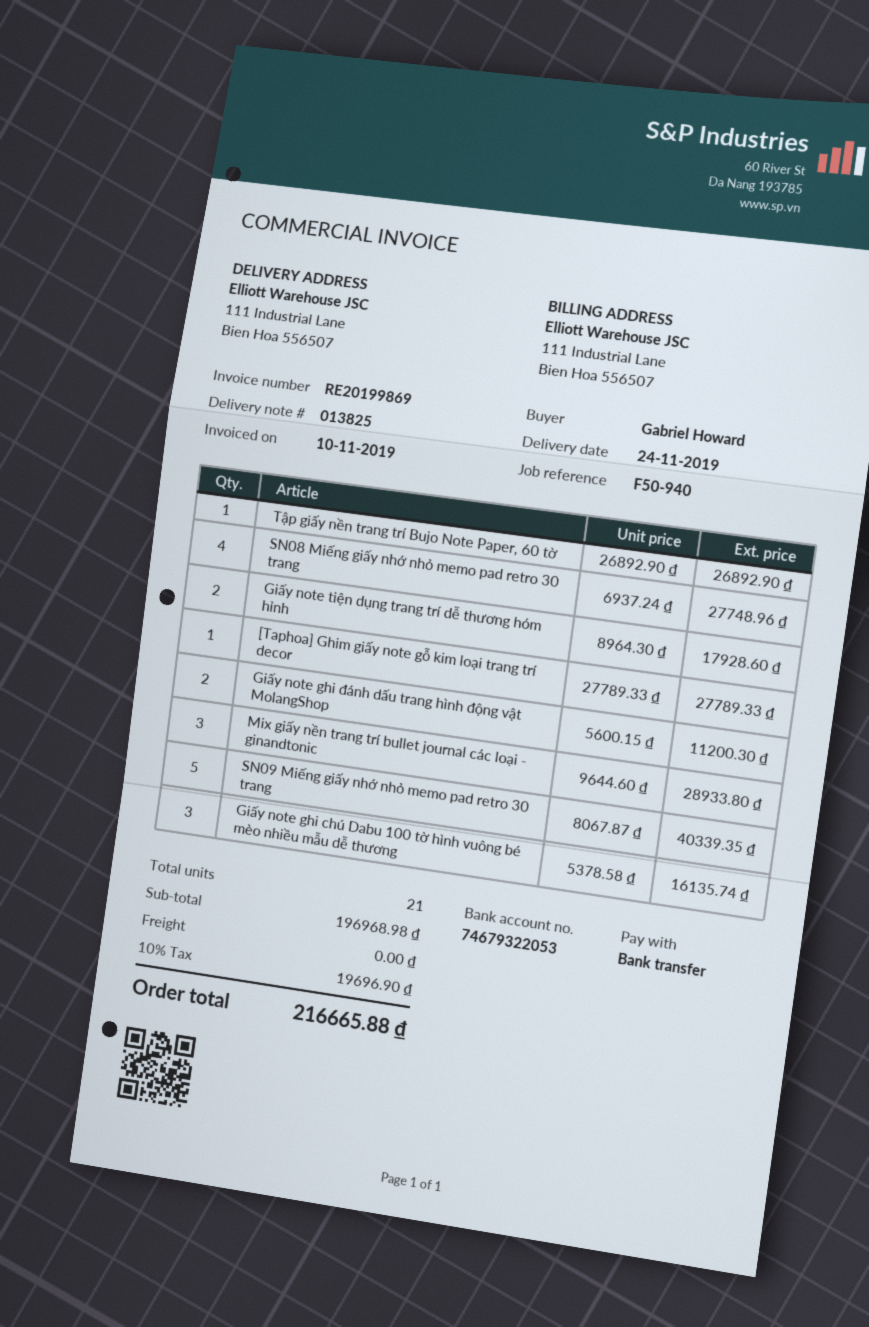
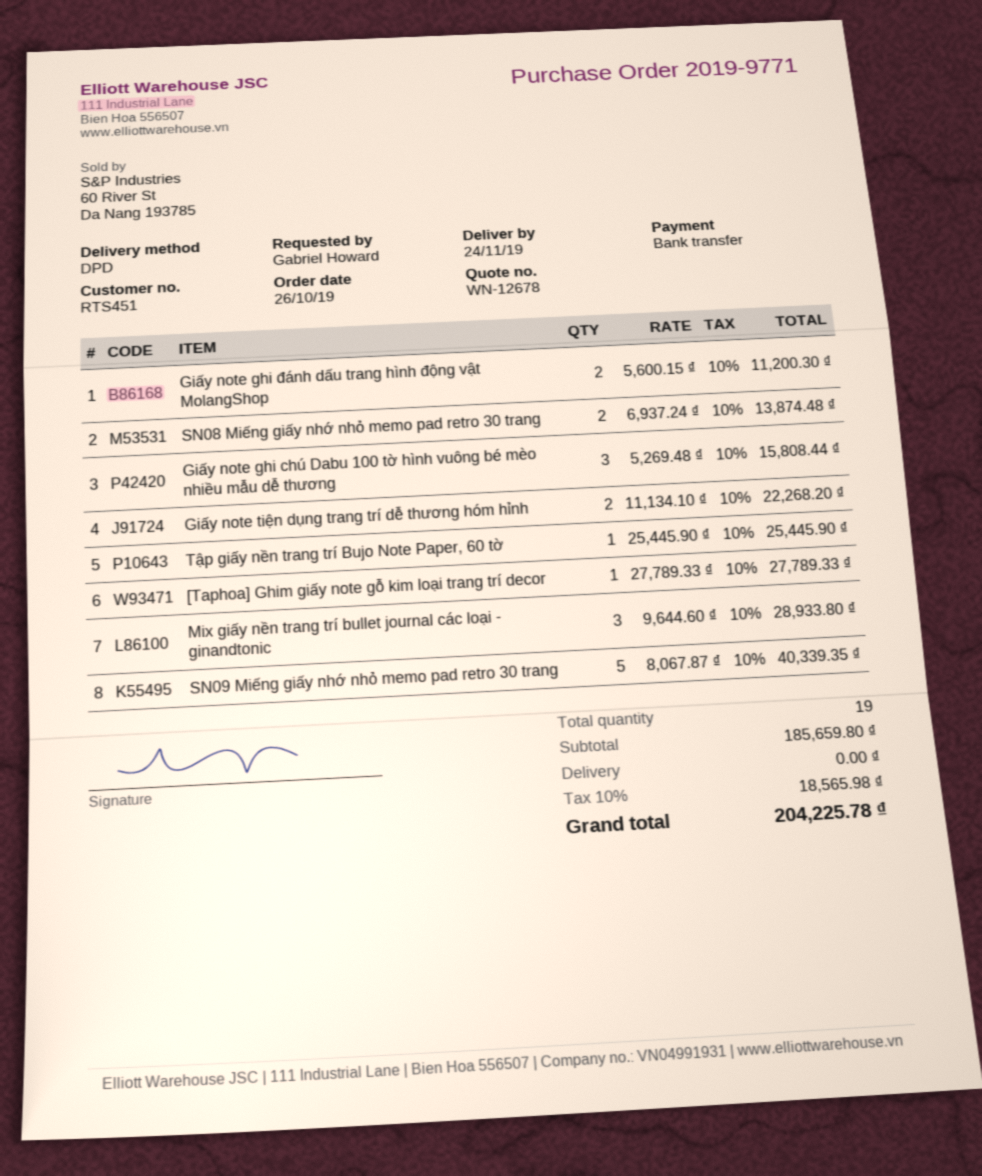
Tập giấy nền trang trí Bujo Note Paper, 60 tờ: 1 x 26892.90 = 26892.90 -> 1 x 25445.90 = 25445.90
SN08 Miếng giấy nhớ nhỏ memo pad retro 30 trang: 4 x 6937.24 = 27748.96 -> 2 x 6937.24 = 13874.48
Giấy note tiện dụng trang trí dễ thương hóm hỉnh: 2 x 8964.30 = 17928.60 -> 2 x 11134.10 = 22268.20
Giấy note ghi chú Dabu 100 tờ hình vuông bé mèo nhiều mẫu dễ thương: 3 x 5378.58 = 16135.74 -> 3 x 5269.48 = 15808.44
total quantity: 21 -> 19
subtotal: 196968.98 -> 185659.80
tax: 10% = 19696.90 -> 10% = 18565.98
total: 216665.88 -> 204225.78

